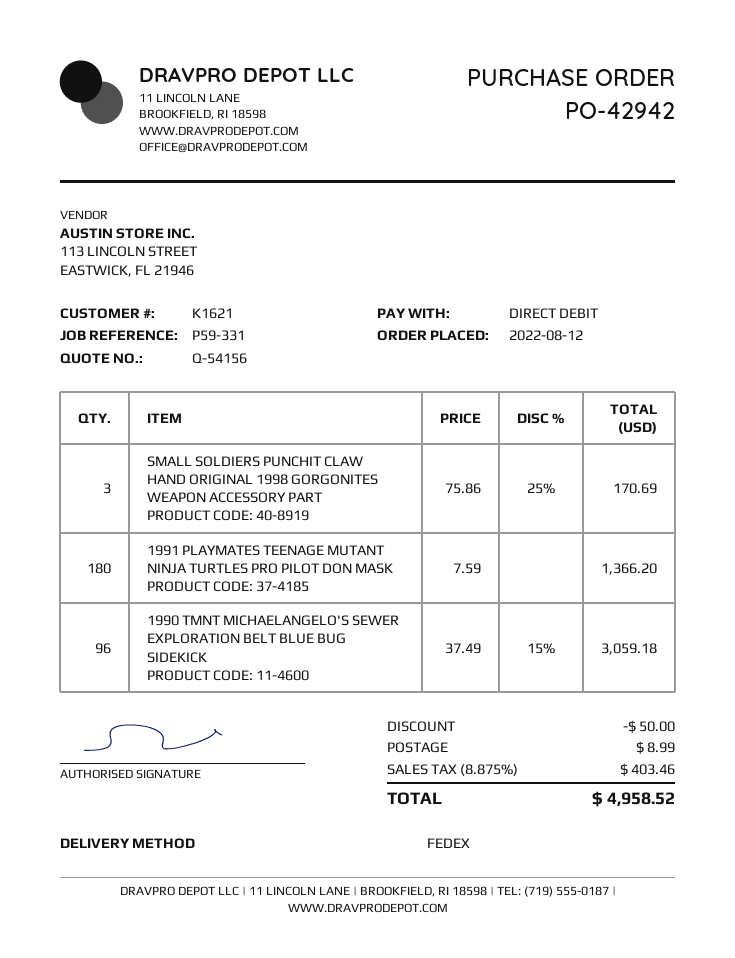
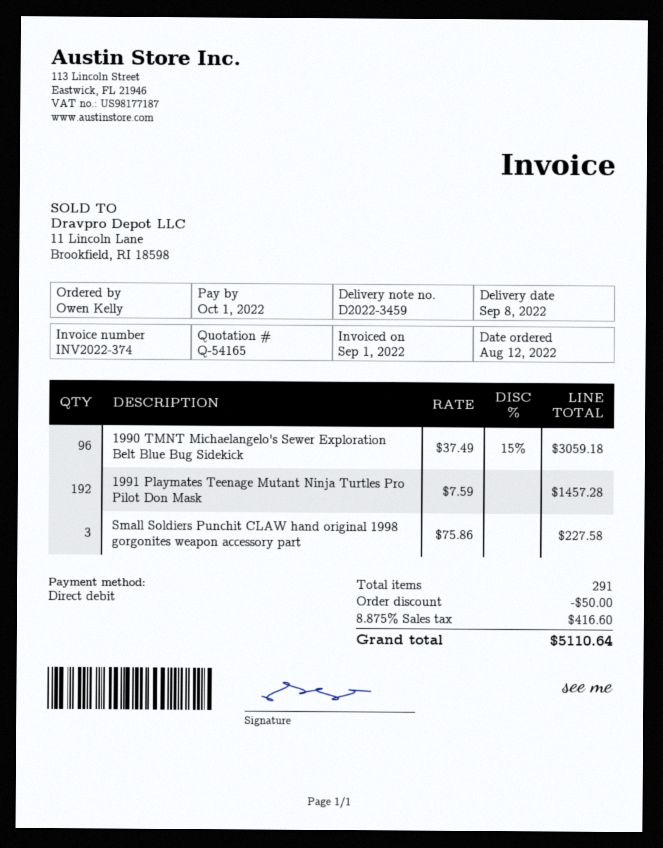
quote number: Q-54156 -> Q-54165
SMALL SOLDIERS PUNCHIT CLAW HAND ORIGINAL 1998 GORGONITES WEAPON ACCESSORY PART: 3 x 75.86 - 25% = 170.69 -> 3 x 75.86 = 227.58
1991 PLAYMATES TEENAGE MUTANT NINJA TURTLES PRO PILOT DON MASK: 180 x 7.59 = 1366.20 -> 192 x 7.59 = 1457.28
shipping: 8.99 -> none
tax: 8.875% = 403.46 -> 8.875% = 416.60
total: 4958.52 -> 5110.64

